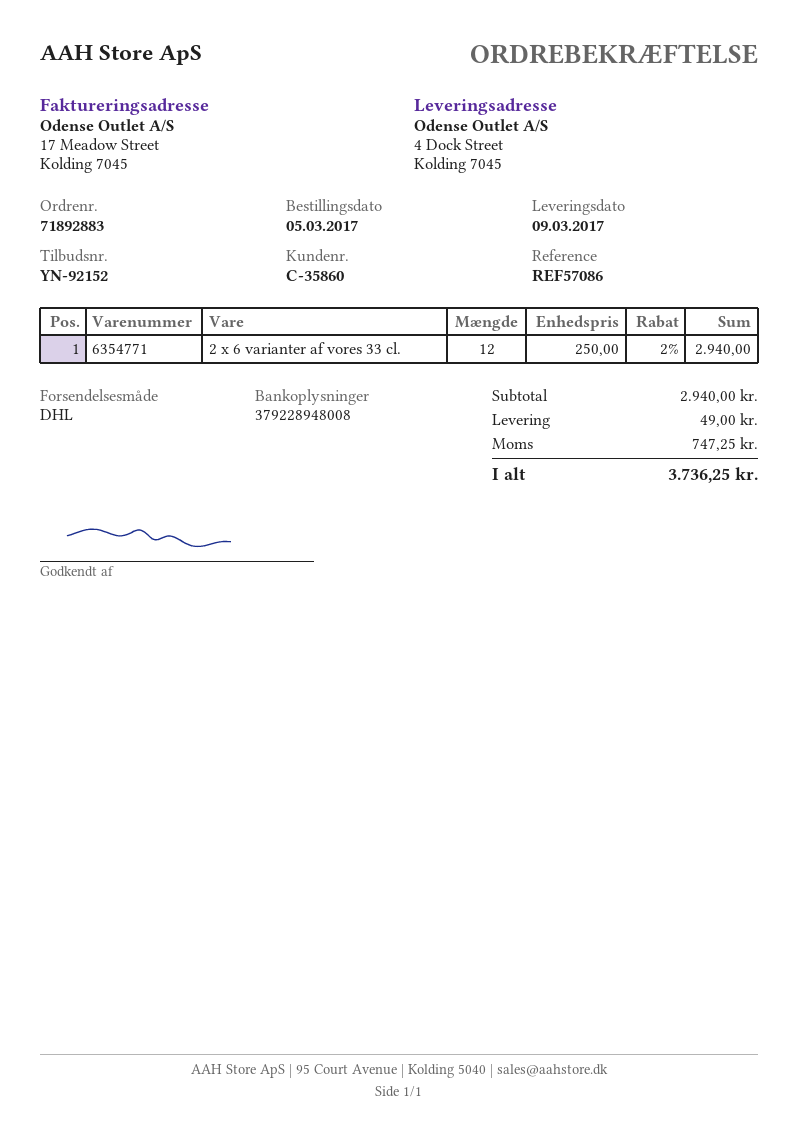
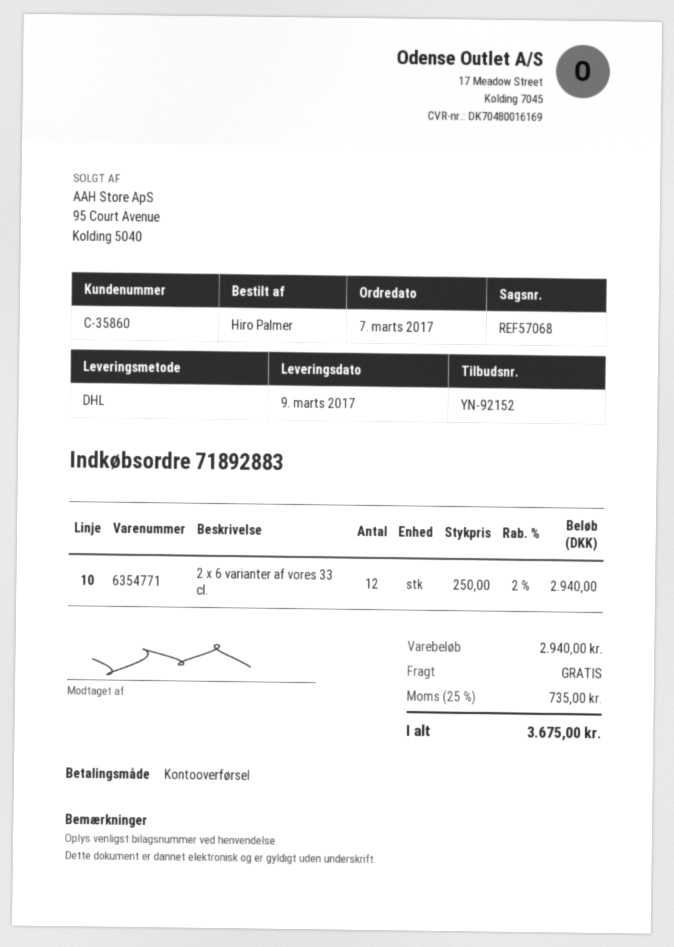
order date: 2017-03-05 -> 2017-03-07
reference: REF57086 -> REF57068
shipping: 49.00 -> 0.00
tax: 747.25 -> 735.00
total: 3736.25 -> 3675.00

